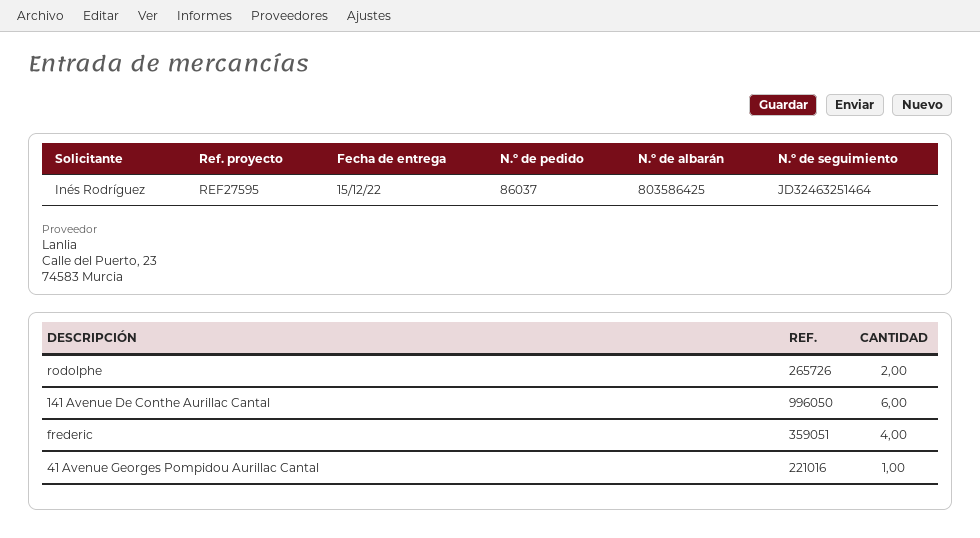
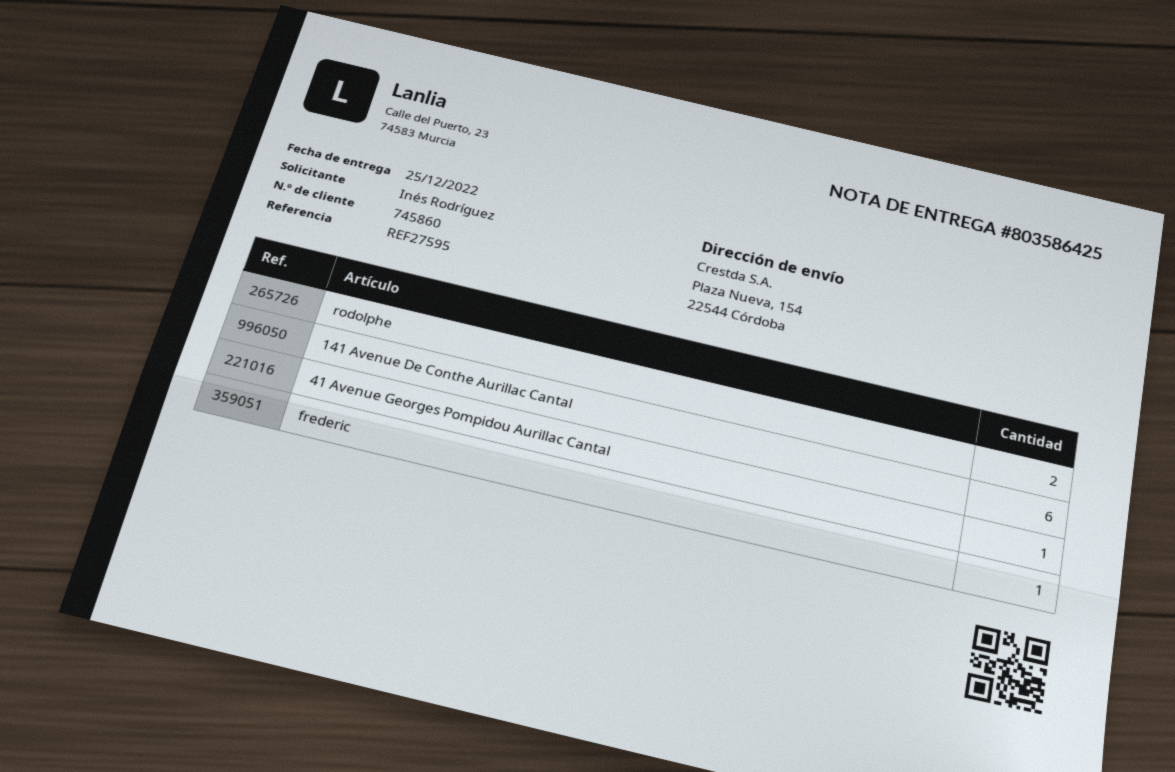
delivery date: 2022-12-15 -> 2022-12-25
frederic: 4 -> 1

